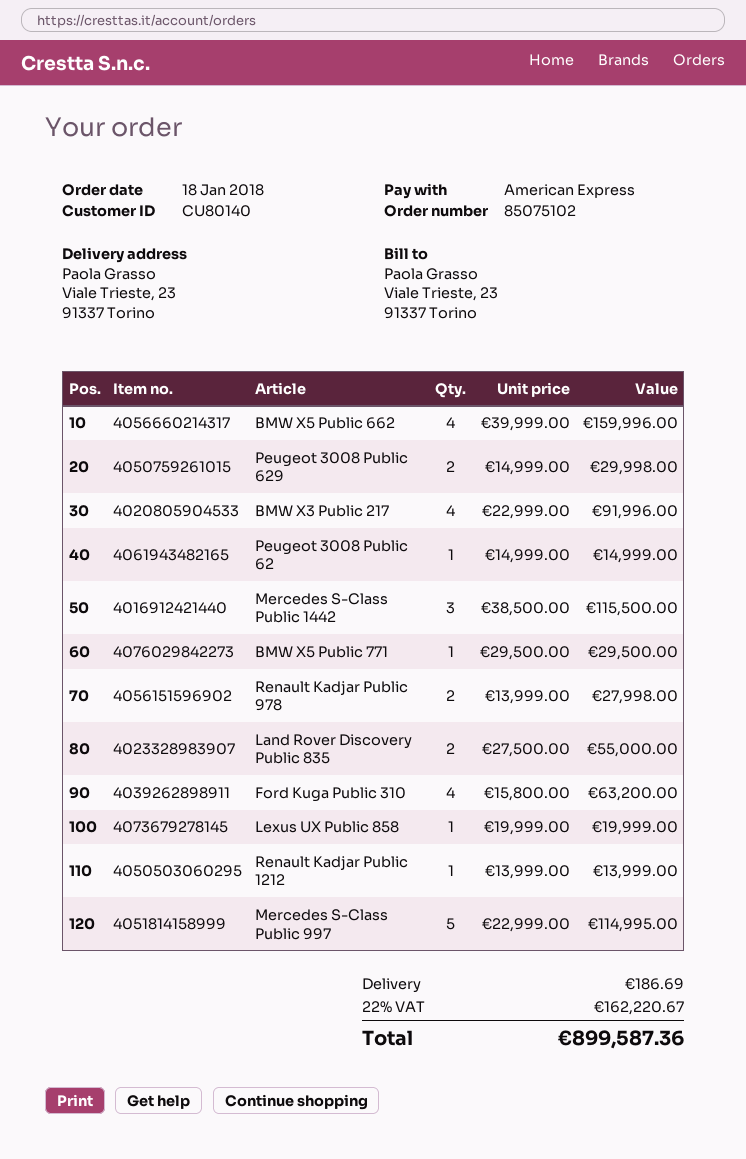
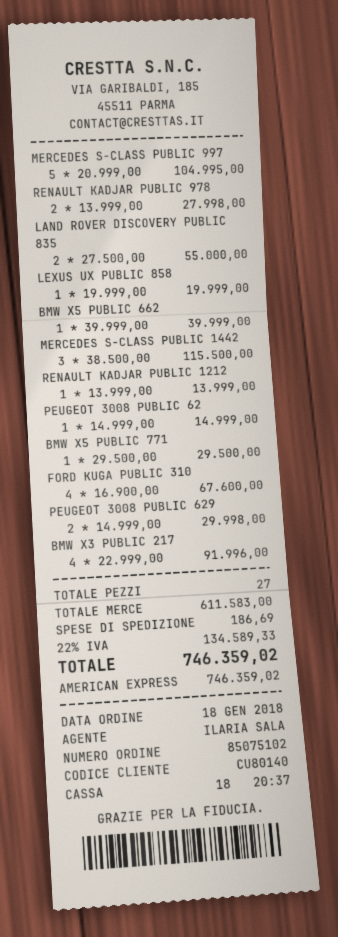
BMW X5 Public 662: 4 x 39999.00 = 159996.00 -> 1 x 39999.00 = 39999.00
Ford Kuga Public 310: 4 x 15800.00 = 63200.00 -> 4 x 16900.00 = 67600.00
Mercedes S-Class Public 997: 5 x 22999.00 = 114995.00 -> 5 x 20999.00 = 104995.00
tax: 22% = 162220.67 -> 22% = 134589.33
total: 899587.36 -> 746359.02

